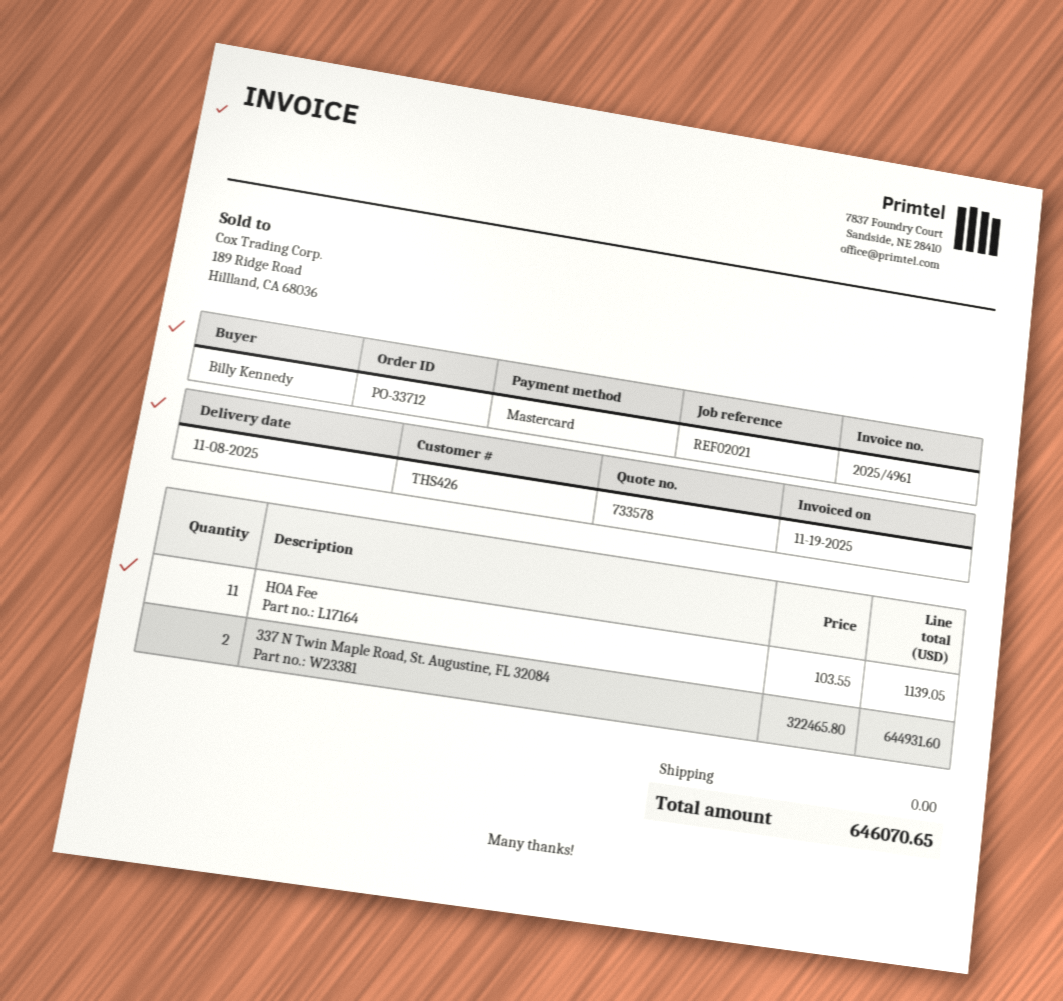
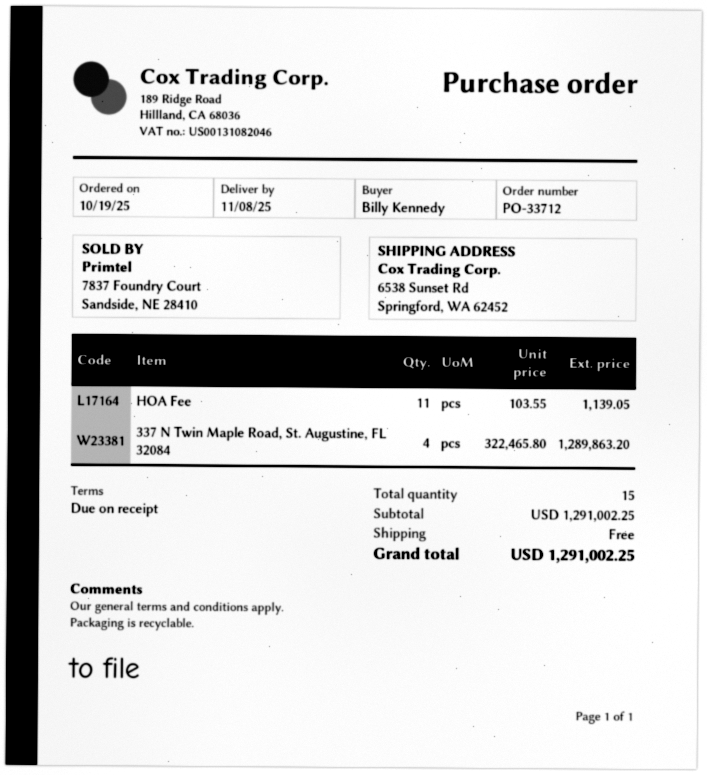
337 N Twin Maple Road, St. Augustine, FL 32084: 2 x 322465.80 = 644931.60 -> 4 x 322465.80 = 1289863.20
total: 646070.65 -> 1291002.25

